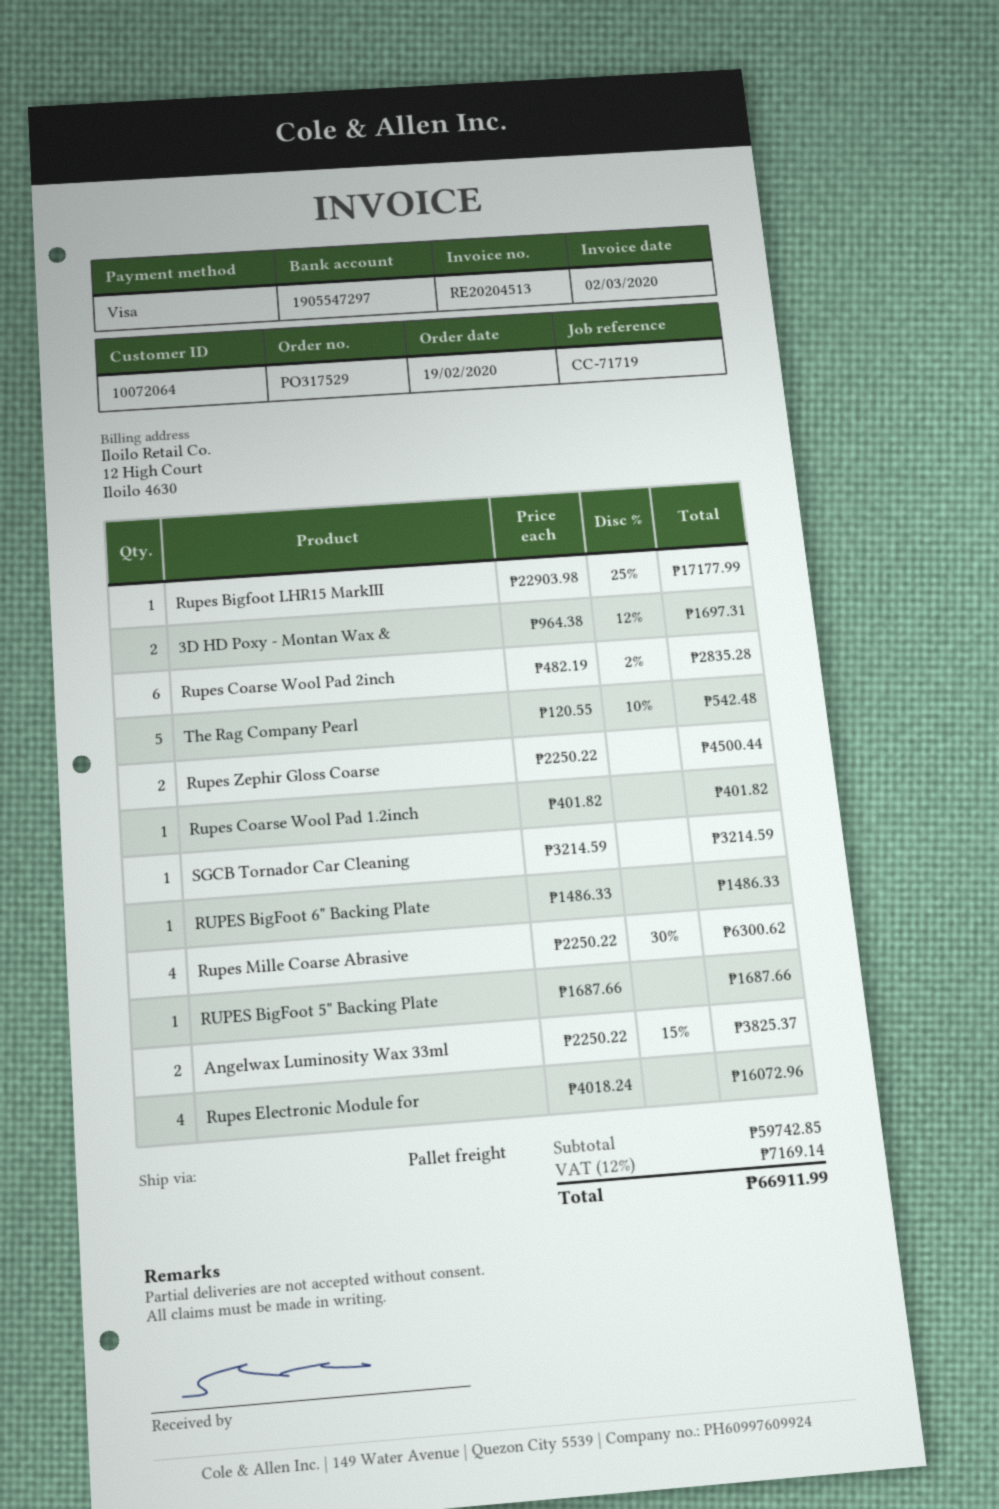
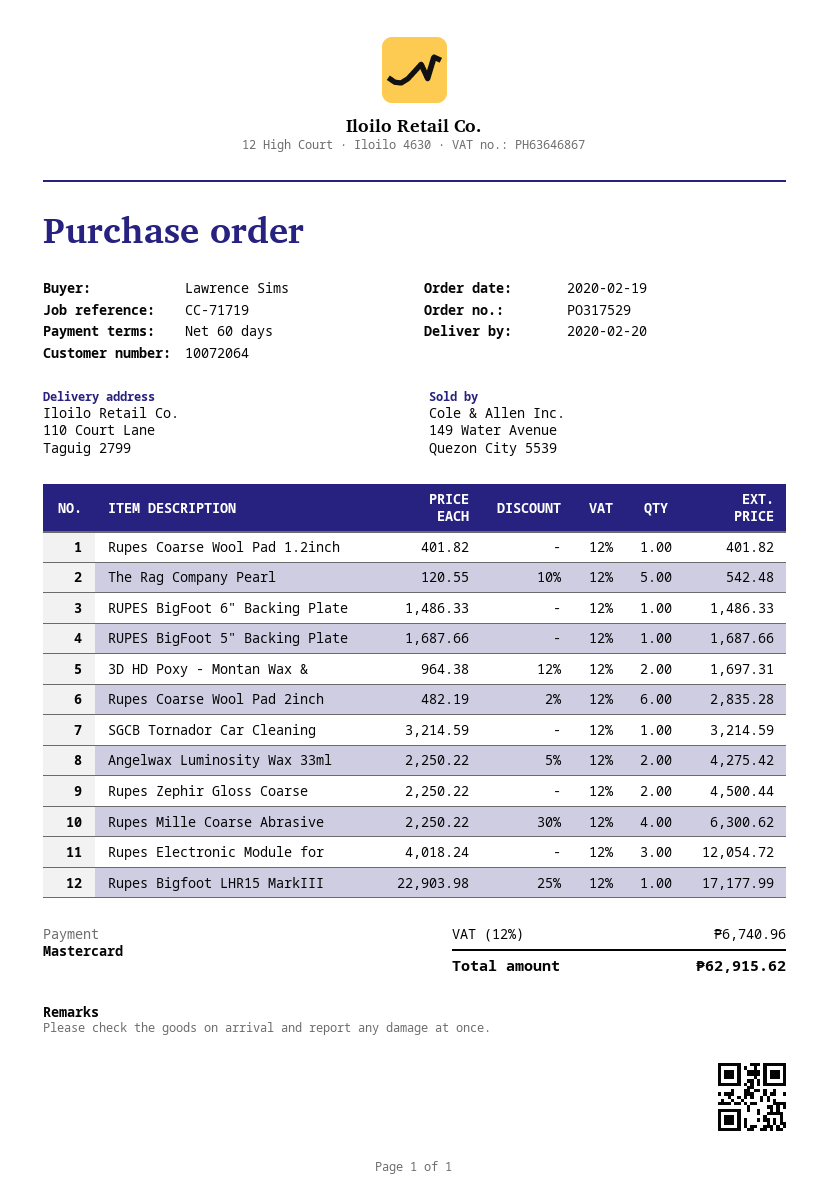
payment method: Visa -> Mastercard
Angelwax Luminosity Wax 33ml: 2 x 2250.22 - 15% = 3825.37 -> 2 x 2250.22 - 5% = 4275.42
Rupes Electronic Module for: 4 x 4018.24 = 16072.96 -> 3 x 4018.24 = 12054.72
tax: 12% = 7169.14 -> 12% = 6740.96
total: 66911.99 -> 62915.62

